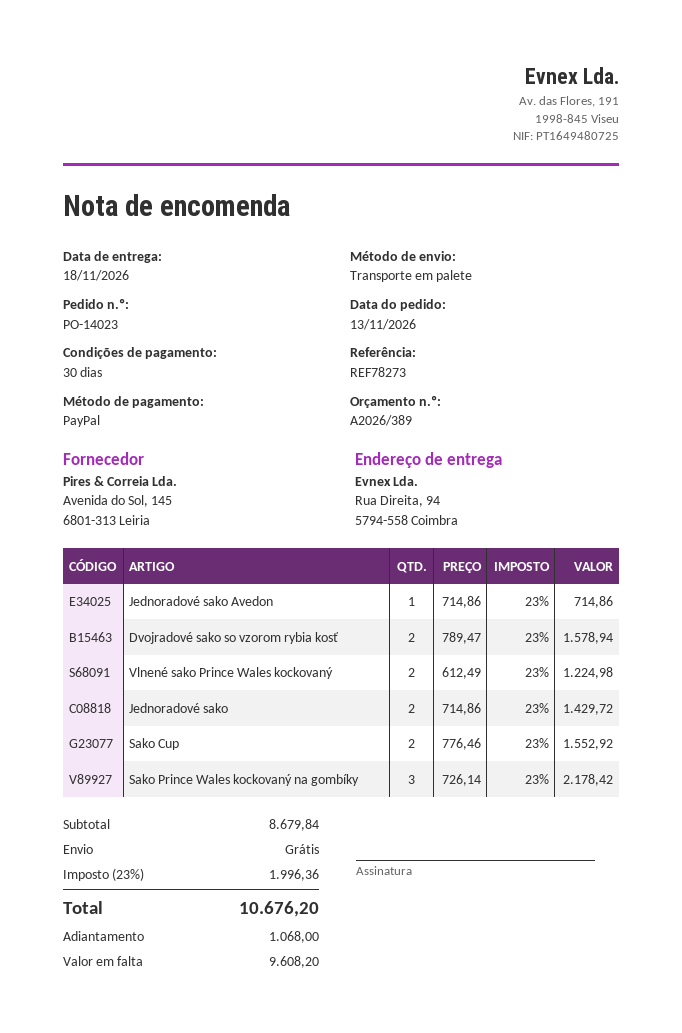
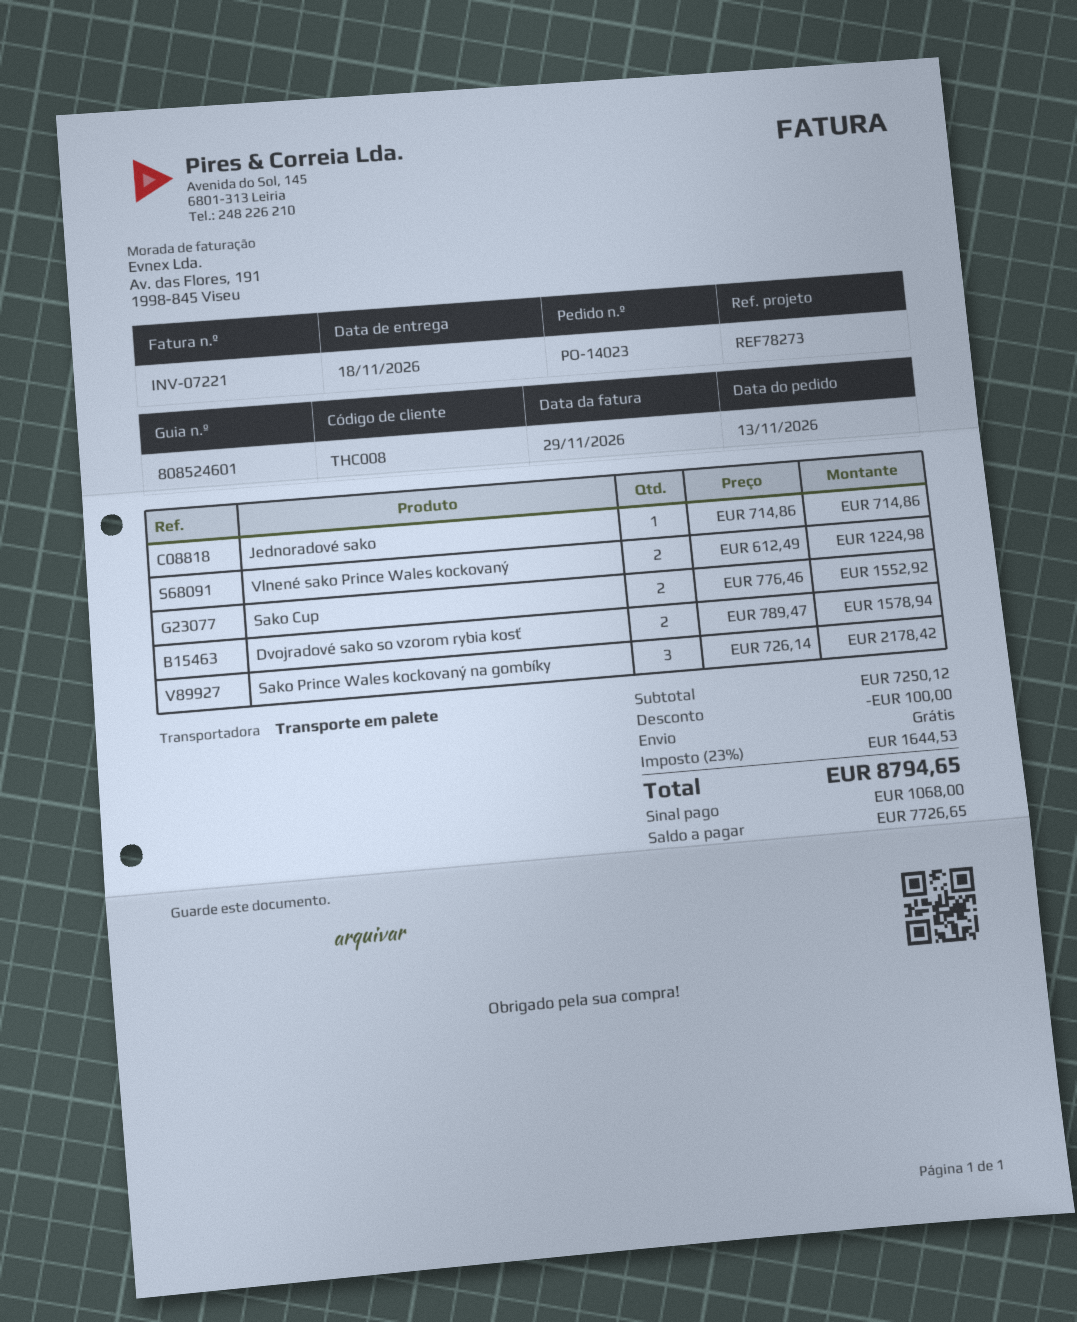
Jednoradové sako Avedon: 1 x 714.86 = 714.86 -> none
Jednoradové sako: 2 x 714.86 = 1429.72 -> 1 x 714.86 = 714.86
subtotal: 8679.84 -> 7250.12
discount: none -> 100.00
tax: 23% = 1996.36 -> 23% = 1644.53
total: 10676.20 -> 8794.65
balance: 9608.20 -> 7726.65

